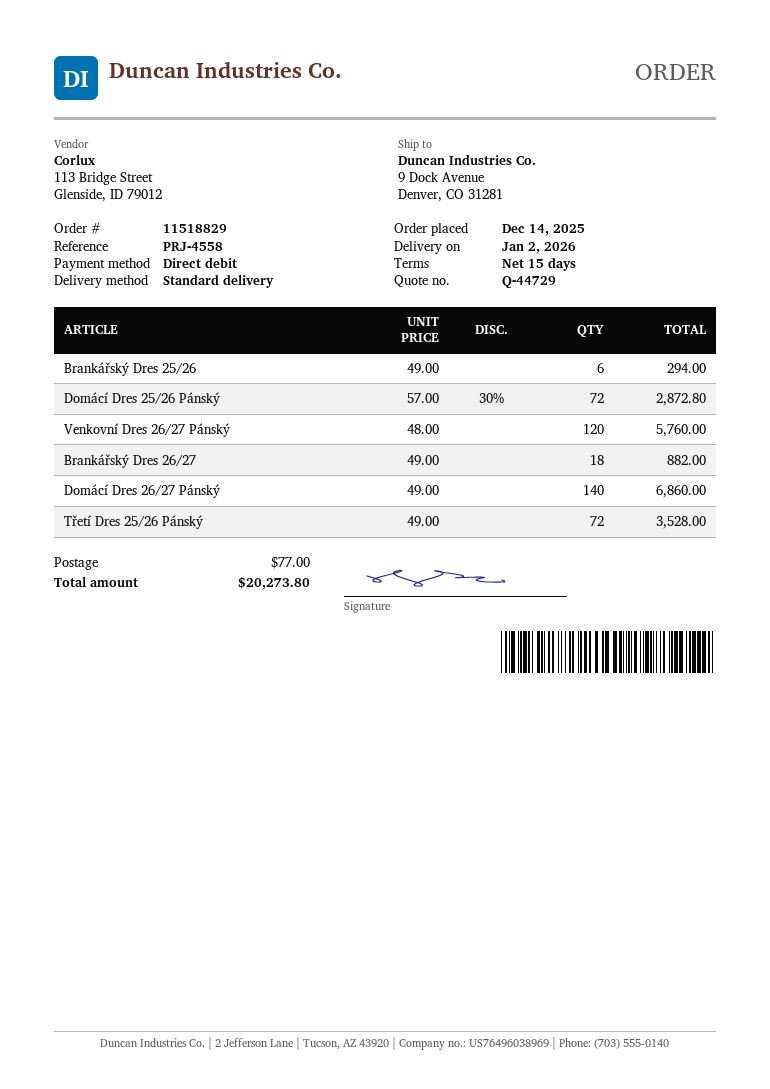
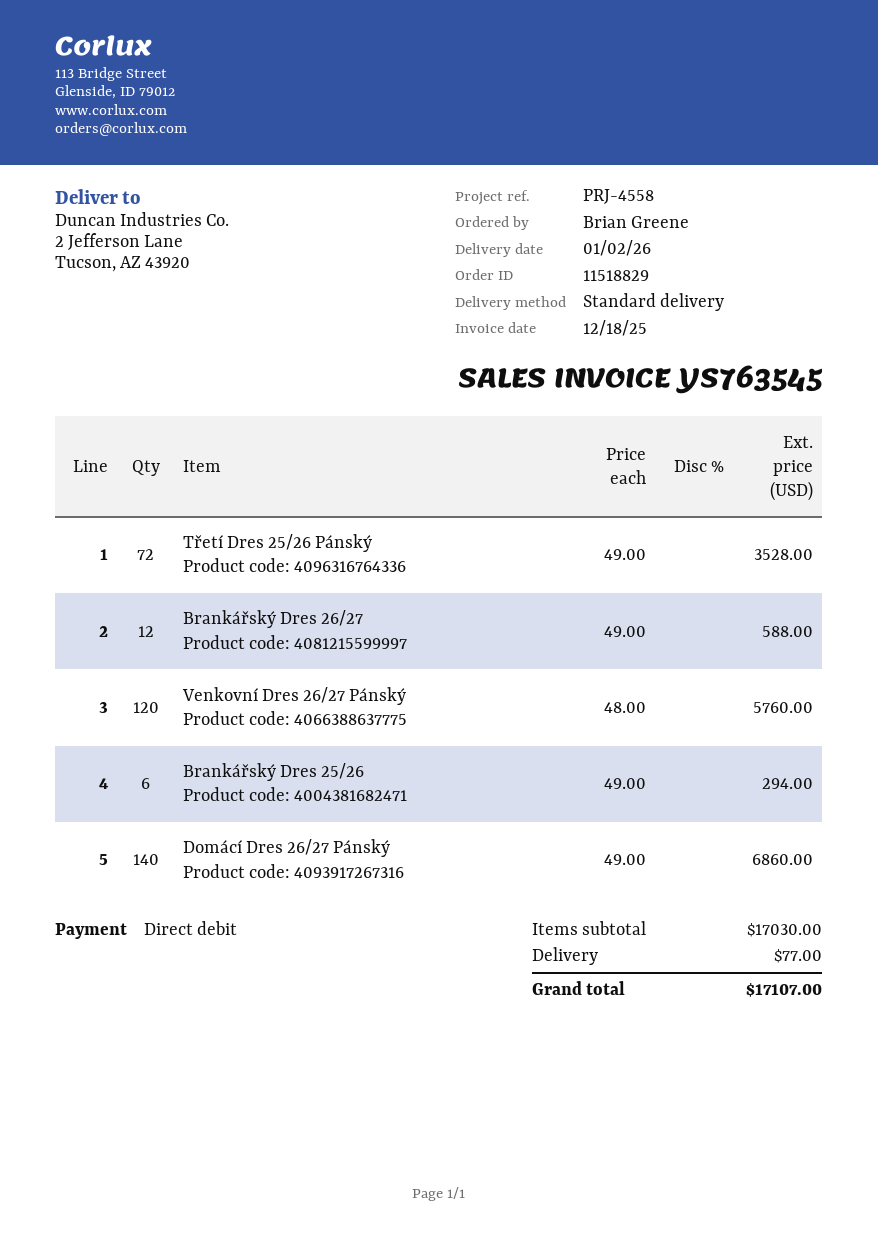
ship to: 9 Dock Avenue, Denver, CO 31281 -> 2 Jefferson Lane, Tucson, AZ 43920
Domácí Dres 25/26 Pánský: 72 x 57.00 - 30% = 2872.80 -> none
Brankářský Dres 26/27: 18 x 49.00 = 882.00 -> 12 x 49.00 = 588.00
total: 20273.80 -> 17107.00

